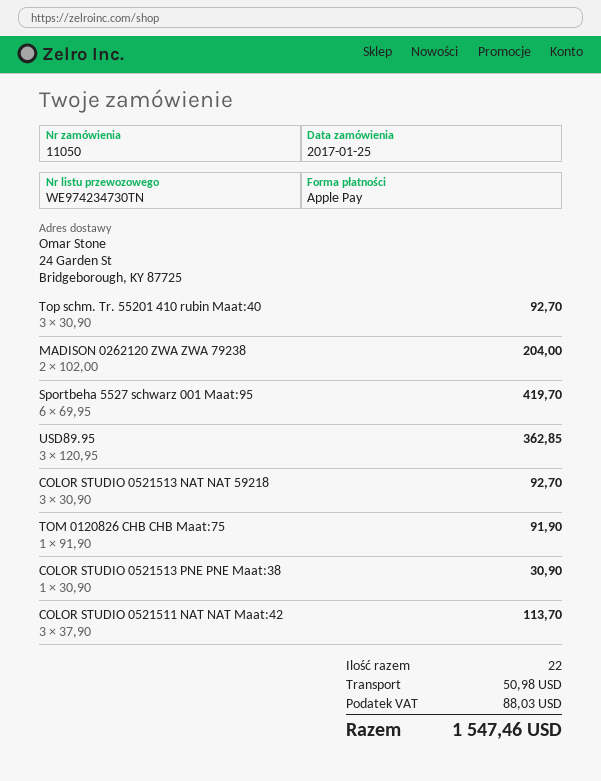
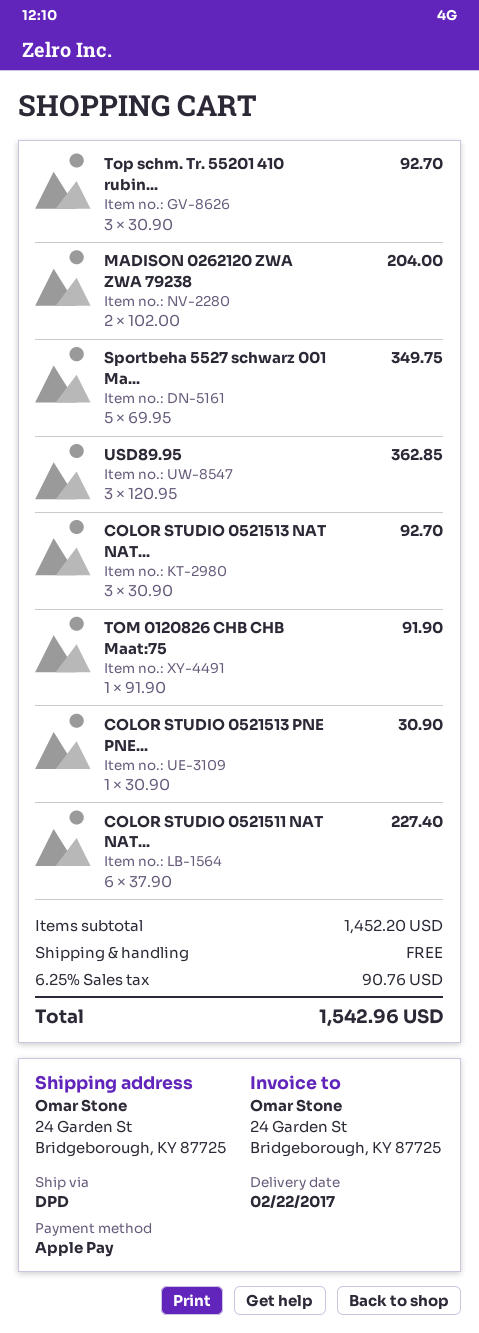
Sportbeha 5527 schwarz 001 Maat:95: 6 x 69.95 = 419.70 -> 5 x 69.95 = 349.75
COLOR STUDIO 0521511 NAT NAT Maat:42: 3 x 37.90 = 113.70 -> 6 x 37.90 = 227.40
shipping: 50.98 -> 0.00
tax: 88.03 -> 90.76
total: 1547.46 -> 1542.96

